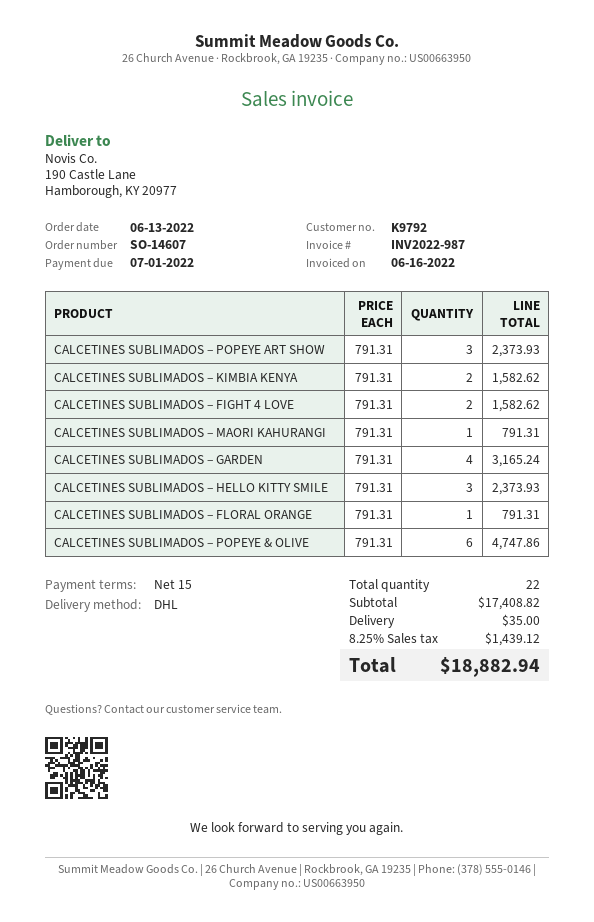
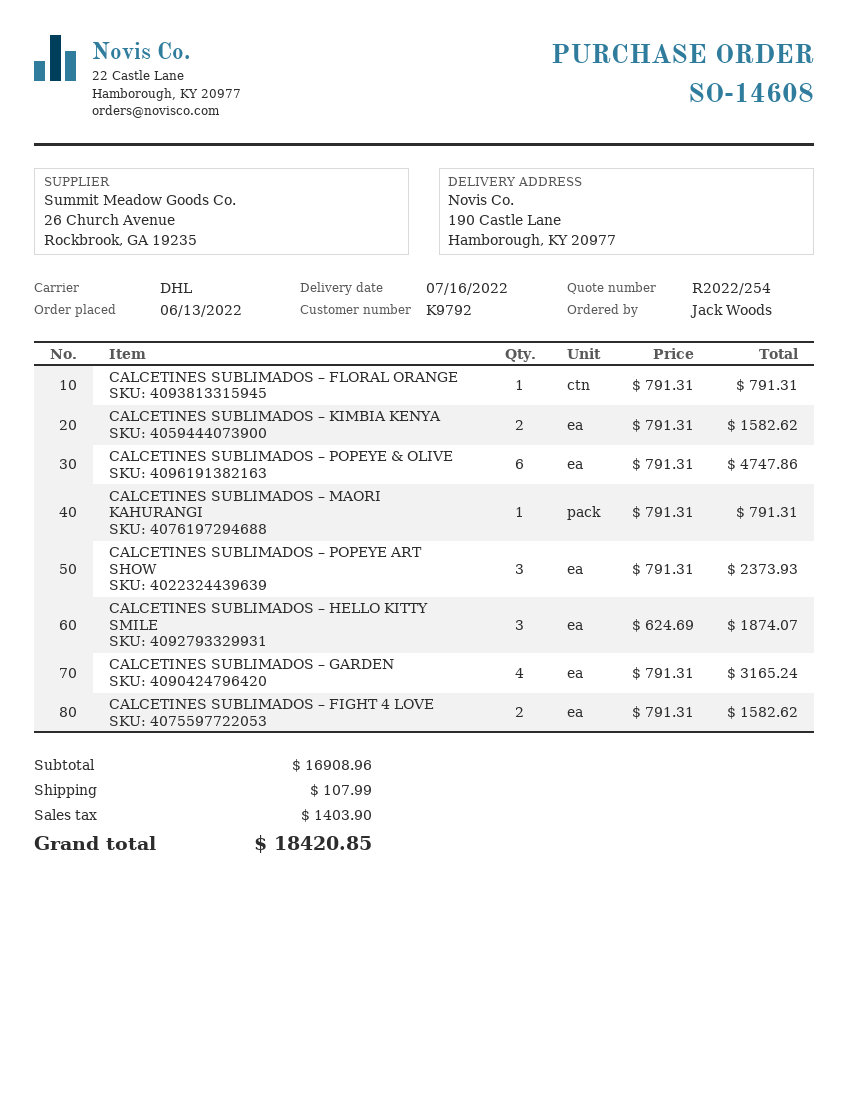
order number: SO-14607 -> SO-14608
CALCETINES SUBLIMADOS – HELLO KITTY SMILE: 3 x 791.31 = 2373.93 -> 3 x 624.69 = 1874.07
subtotal: 17408.82 -> 16908.96
shipping: 35.00 -> 107.99
tax: 1439.12 -> 1403.90
total: 18882.94 -> 18420.85

